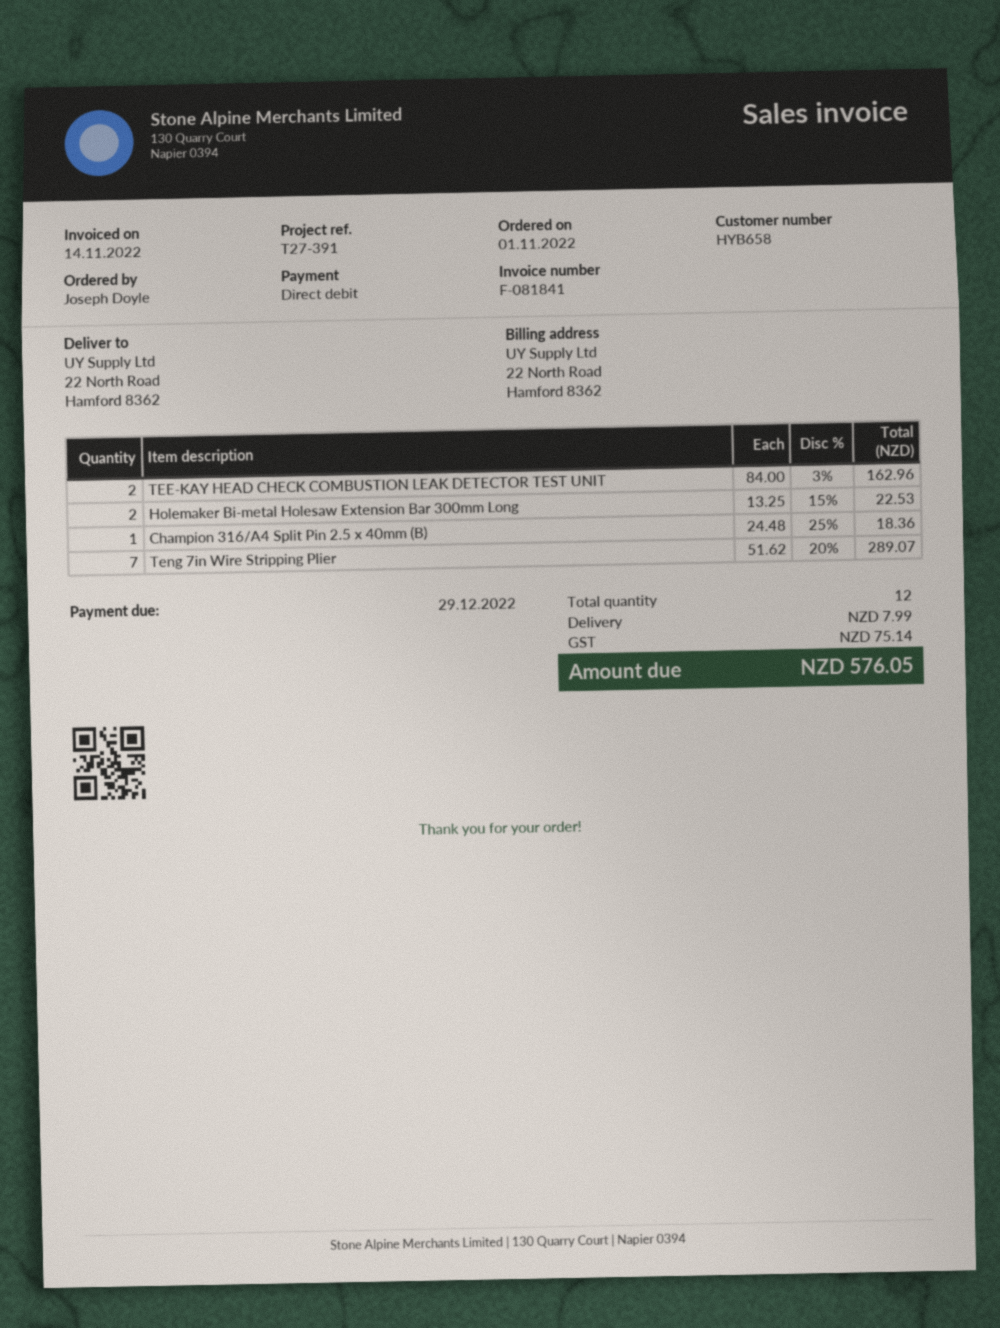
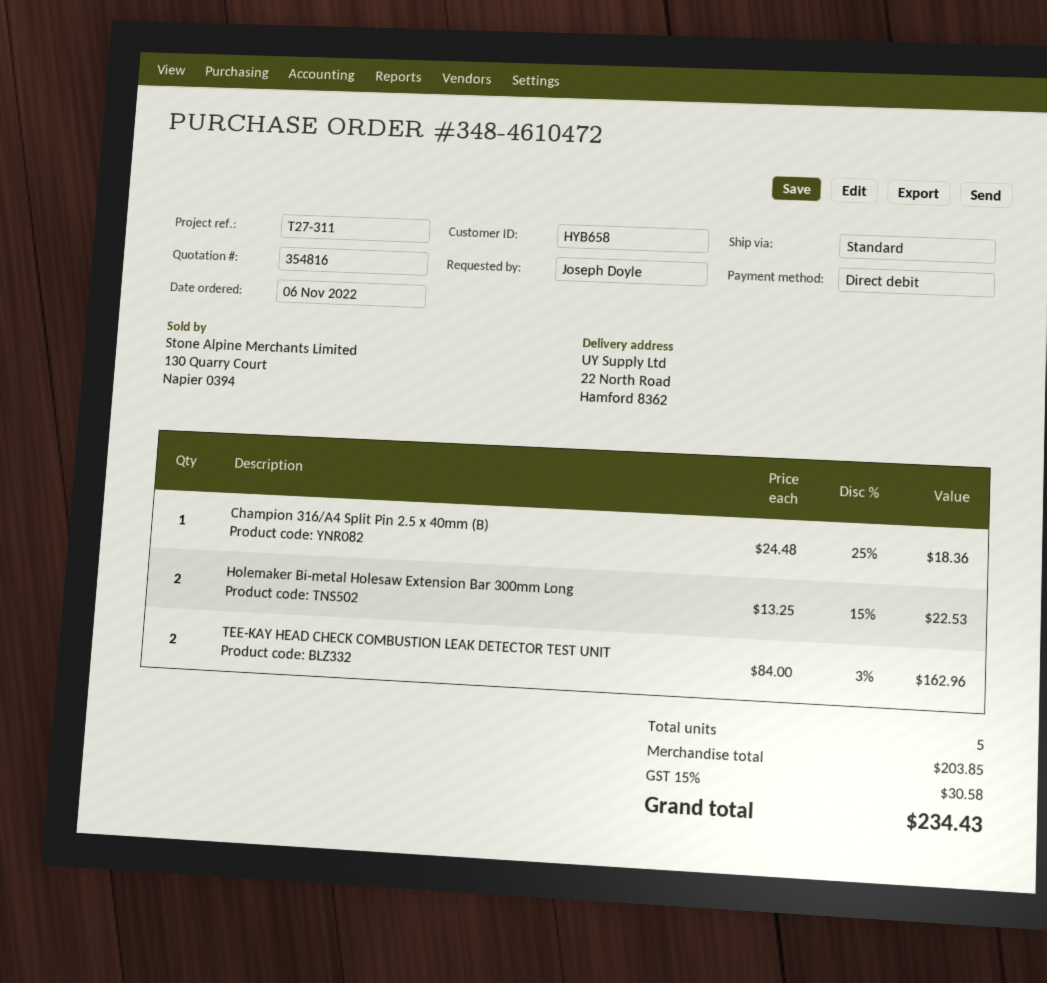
order date: 2022-11-01 -> 2022-11-06
reference: T27-391 -> T27-311
Teng 7in Wire Stripping Plier: 7 x 51.62 - 20% = 289.07 -> none
total quantity: 12 -> 5
shipping: 7.99 -> none
tax: 75.14 -> 30.58
total: 576.05 -> 234.43

